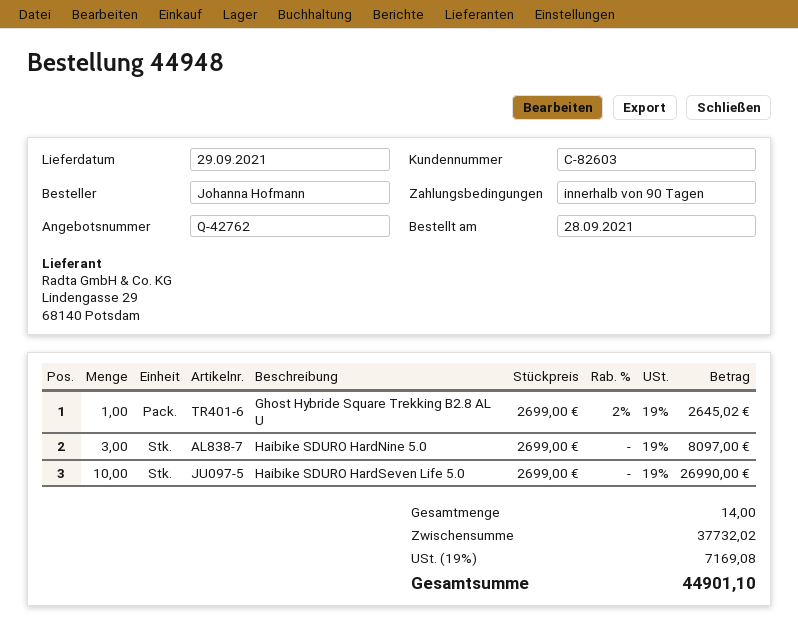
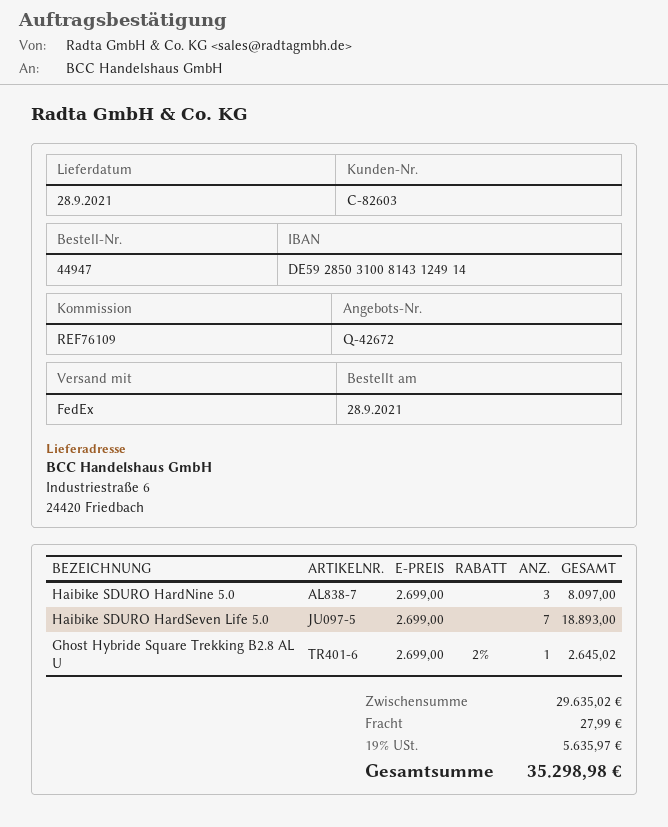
quote number: Q-42762 -> Q-42672
order number: 44948 -> 44947
delivery date: 2021-09-29 -> 2021-09-28
Haibike SDURO HardSeven Life 5.0: 10 x 2699.00 = 26990.00 -> 7 x 2699.00 = 18893.00
subtotal: 37732.02 -> 29635.02
shipping: none -> 27.99
tax: 19% = 7169.08 -> 19% = 5635.97
total: 44901.10 -> 35298.98

